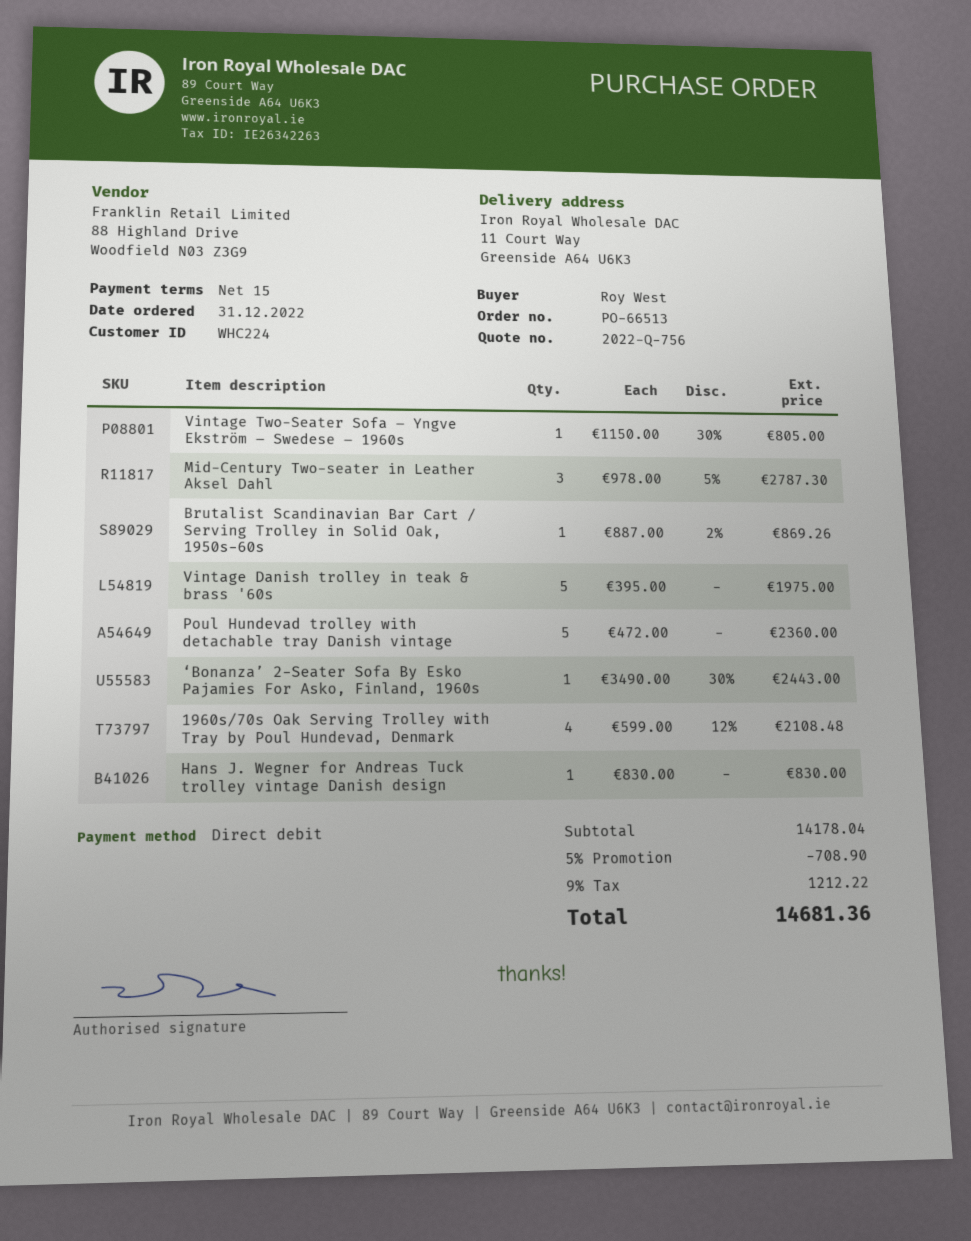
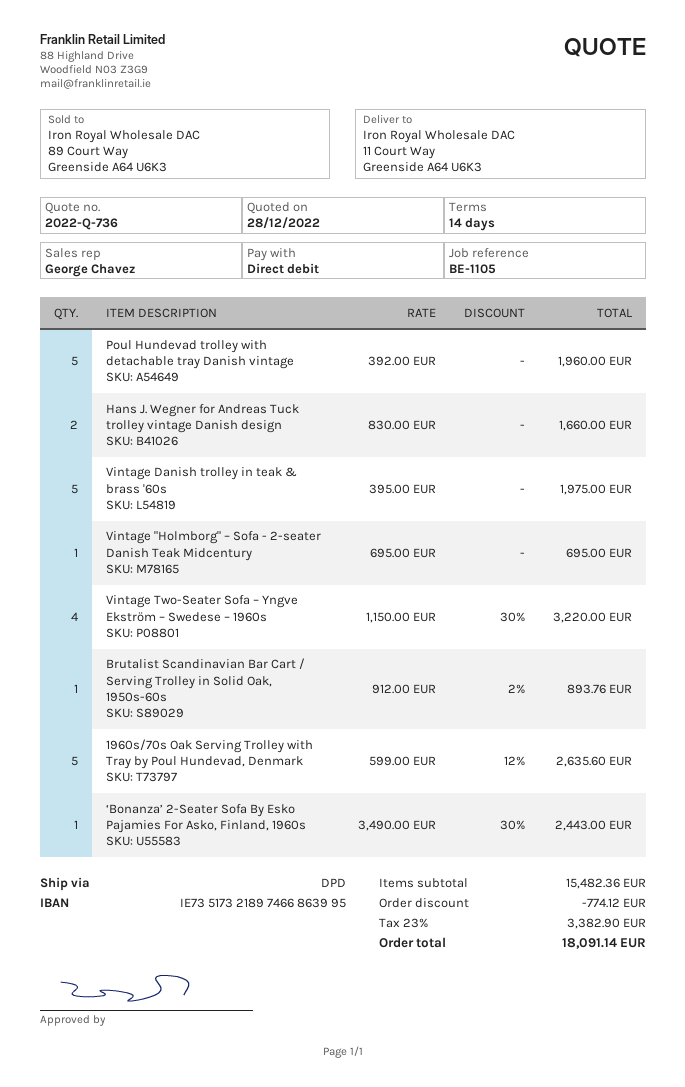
quote number: 2022-Q-756 -> 2022-Q-736
payment terms: 15 days -> 14 days
Vintage Two-Seater Sofa – Yngve Ekström – Swedese – 1960s: 1 x 1150.00 - 30% = 805.00 -> 4 x 1150.00 - 30% = 3220.00
Mid-Century Two-seater in Leather Aksel Dahl: 3 x 978.00 - 5% = 2787.30 -> none
Brutalist Scandinavian Bar Cart / Serving Trolley in Solid Oak, 1950s-60s: 1 x 887.00 - 2% = 869.26 -> 1 x 912.00 - 2% = 893.76
Poul Hundevad trolley with detachable tray Danish vintage: 5 x 472.00 = 2360.00 -> 5 x 392.00 = 1960.00
1960s/70s Oak Serving Trolley with Tray by Poul Hundevad, Denmark: 4 x 599.00 - 12% = 2108.48 -> 5 x 599.00 - 12% = 2635.60
Hans J. Wegner for Andreas Tuck trolley vintage Danish design: 1 x 830.00 = 830.00 -> 2 x 830.00 = 1660.00
Vintage "Holmborg" – Sofa - 2-seater Danish Teak Midcentury: none -> 1 x 695.00 = 695.00
subtotal: 14178.04 -> 15482.36
discount: 708.90 -> 774.12
tax: 9% = 1212.22 -> 23% = 3382.90
total: 14681.36 -> 18091.14

